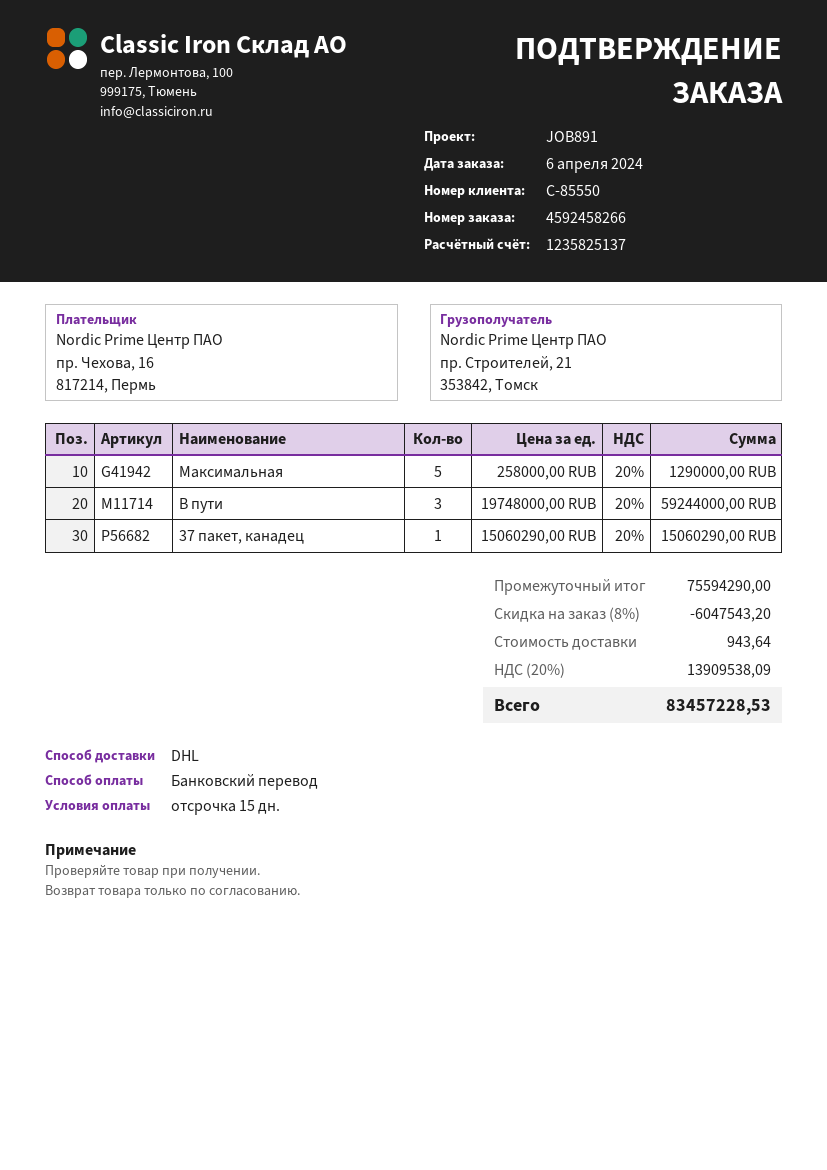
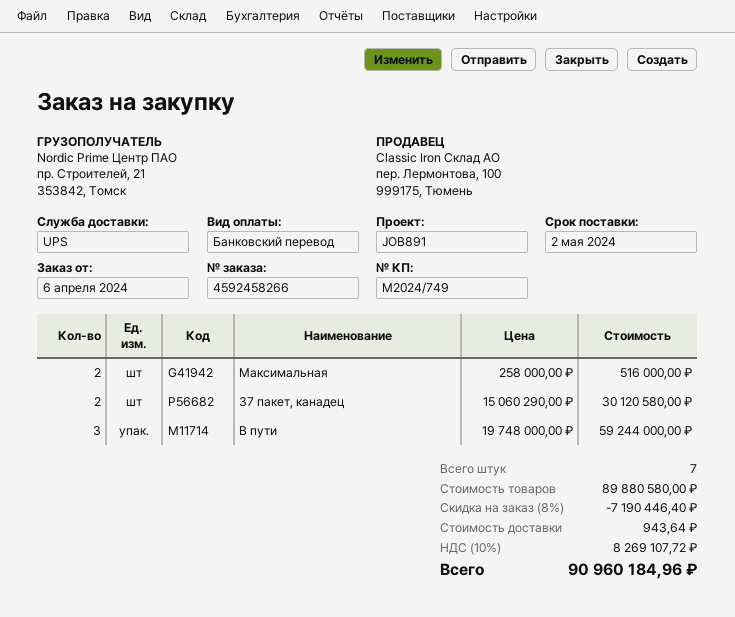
shipping method: DHL -> UPS
Максимальная: 5 x 258000.00 = 1290000.00 -> 2 x 258000.00 = 516000.00
37 пакет, канадец: 1 x 15060290.00 = 15060290.00 -> 2 x 15060290.00 = 30120580.00
subtotal: 75594290.00 -> 89880580.00
discount: 8% = 6047543.20 -> 8% = 7190446.40
tax: 20% = 13909538.09 -> 10% = 8269107.72
total: 83457228.53 -> 90960184.96

